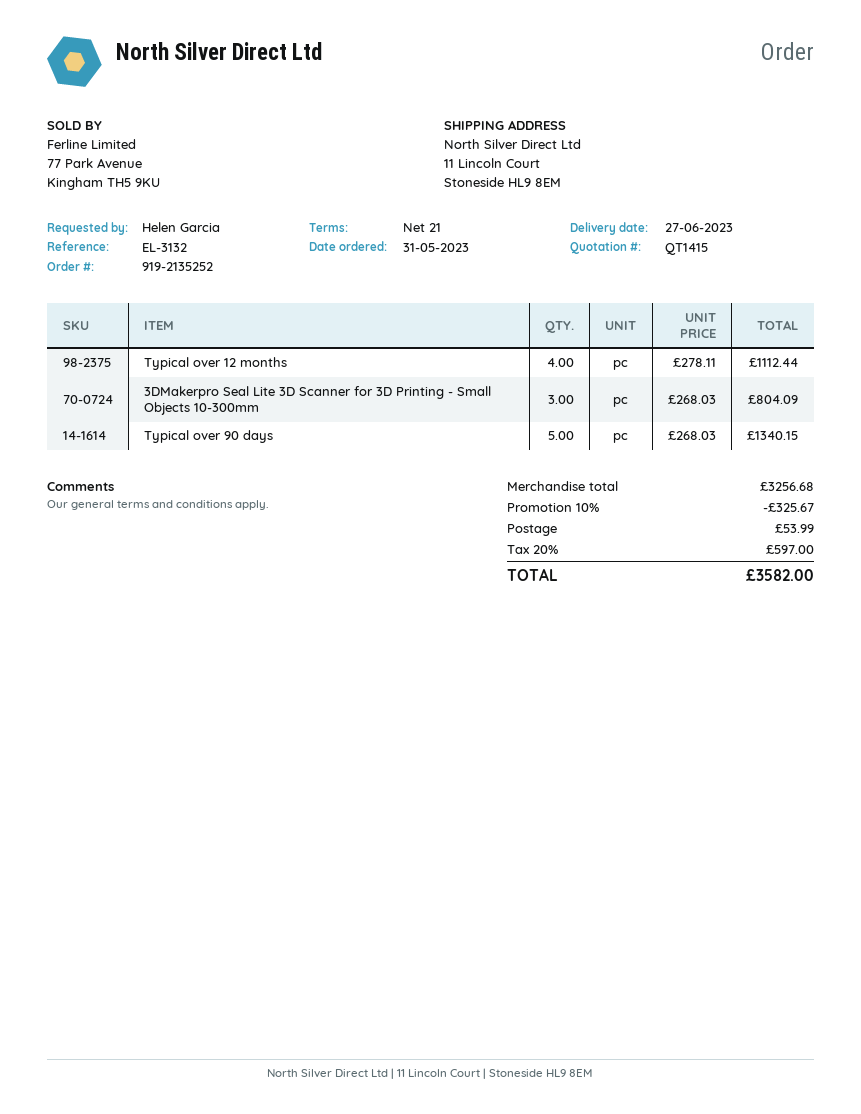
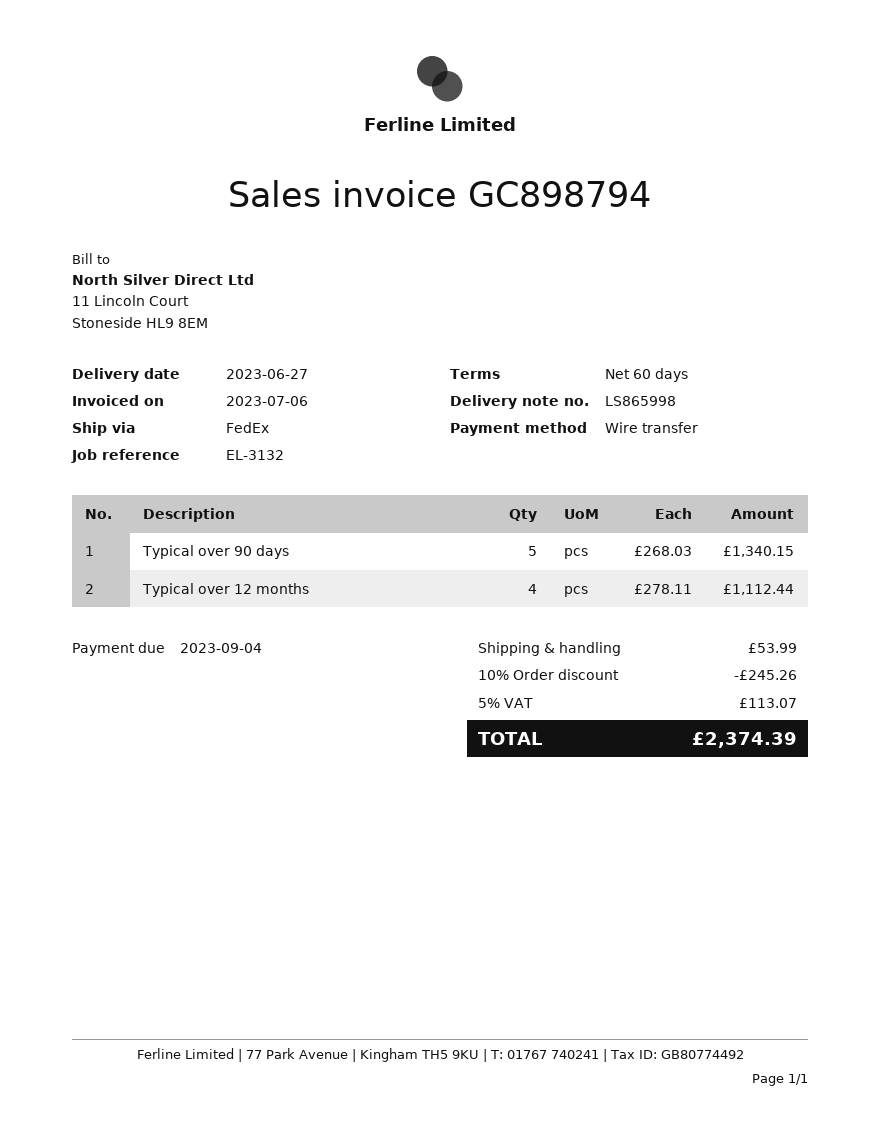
payment terms: 21 days -> 60 days
3DMakerpro Seal Lite 3D Scanner for 3D Printing - Small Objects 10-300mm: 3 x 268.03 = 804.09 -> none
discount: 10% = 325.67 -> 10% = 245.26
tax: 20% = 597.00 -> 5% = 113.07
total: 3582.00 -> 2374.39

